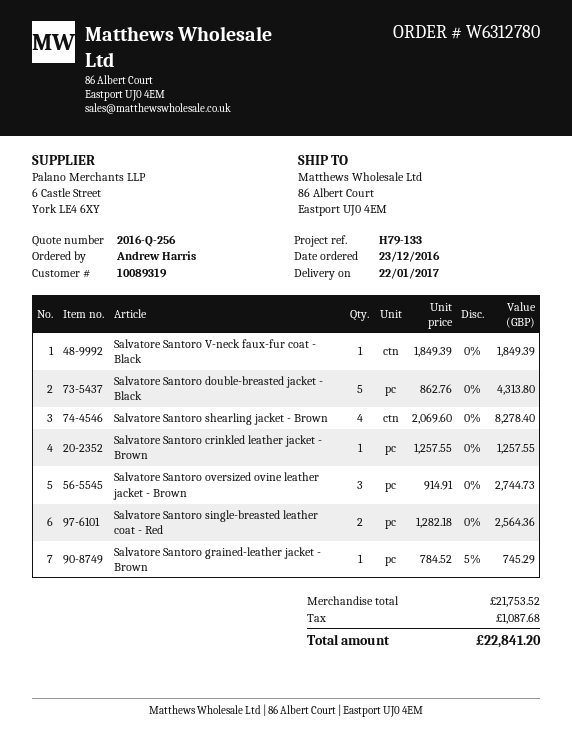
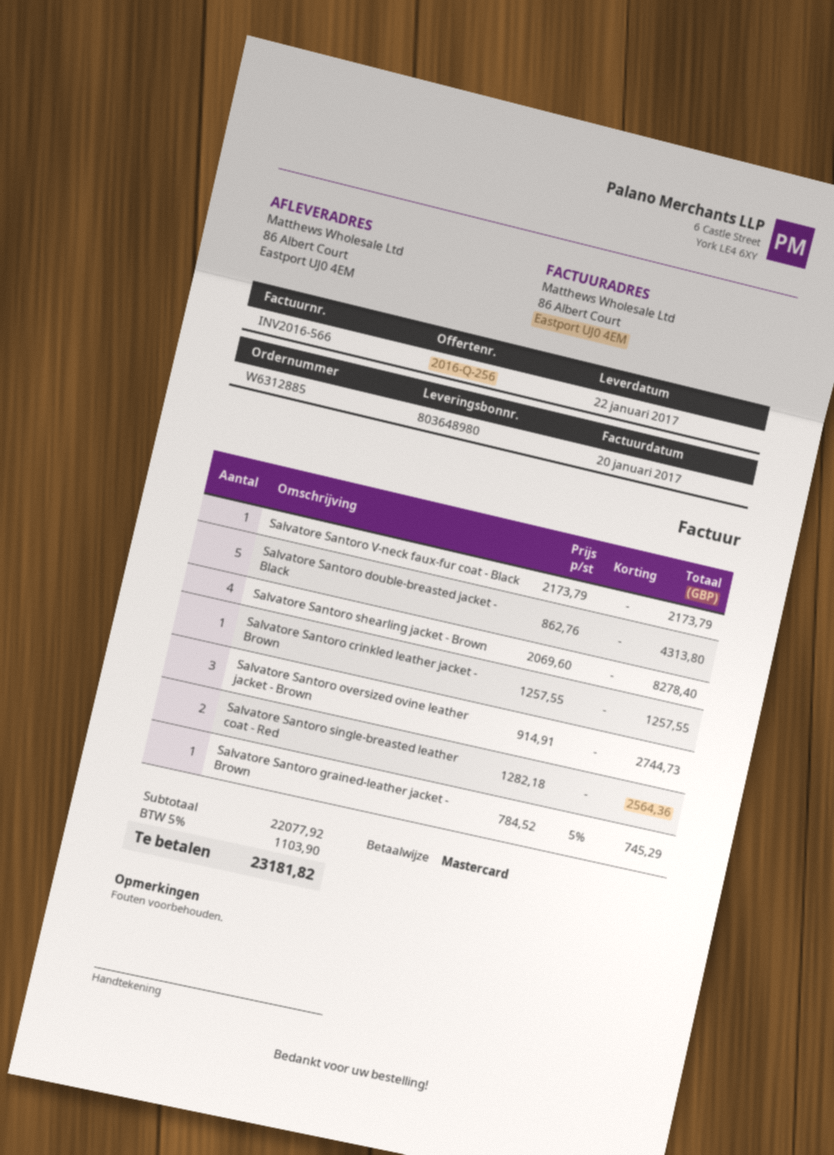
order number: W6312780 -> W6312885
Salvatore Santoro V-neck faux-fur coat - Black: 1 x 1849.39 = 1849.39 -> 1 x 2173.79 = 2173.79
subtotal: 21753.52 -> 22077.92
tax: 1087.68 -> 1103.90
total: 22841.20 -> 23181.82

